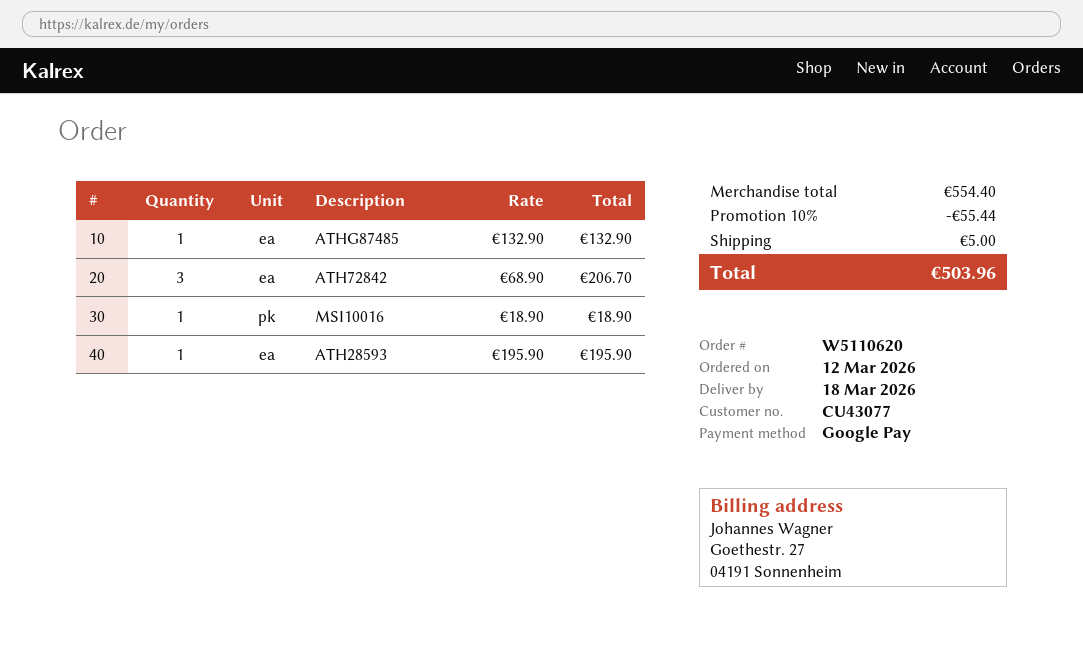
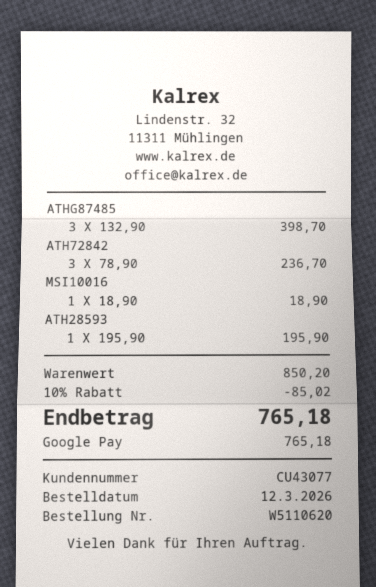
ATHG87485: 1 x 132.90 = 132.90 -> 3 x 132.90 = 398.70
ATH72842: 3 x 68.90 = 206.70 -> 3 x 78.90 = 236.70
subtotal: 554.40 -> 850.20
discount: 10% = 55.44 -> 10% = 85.02
shipping: 5.00 -> none
total: 503.96 -> 765.18

